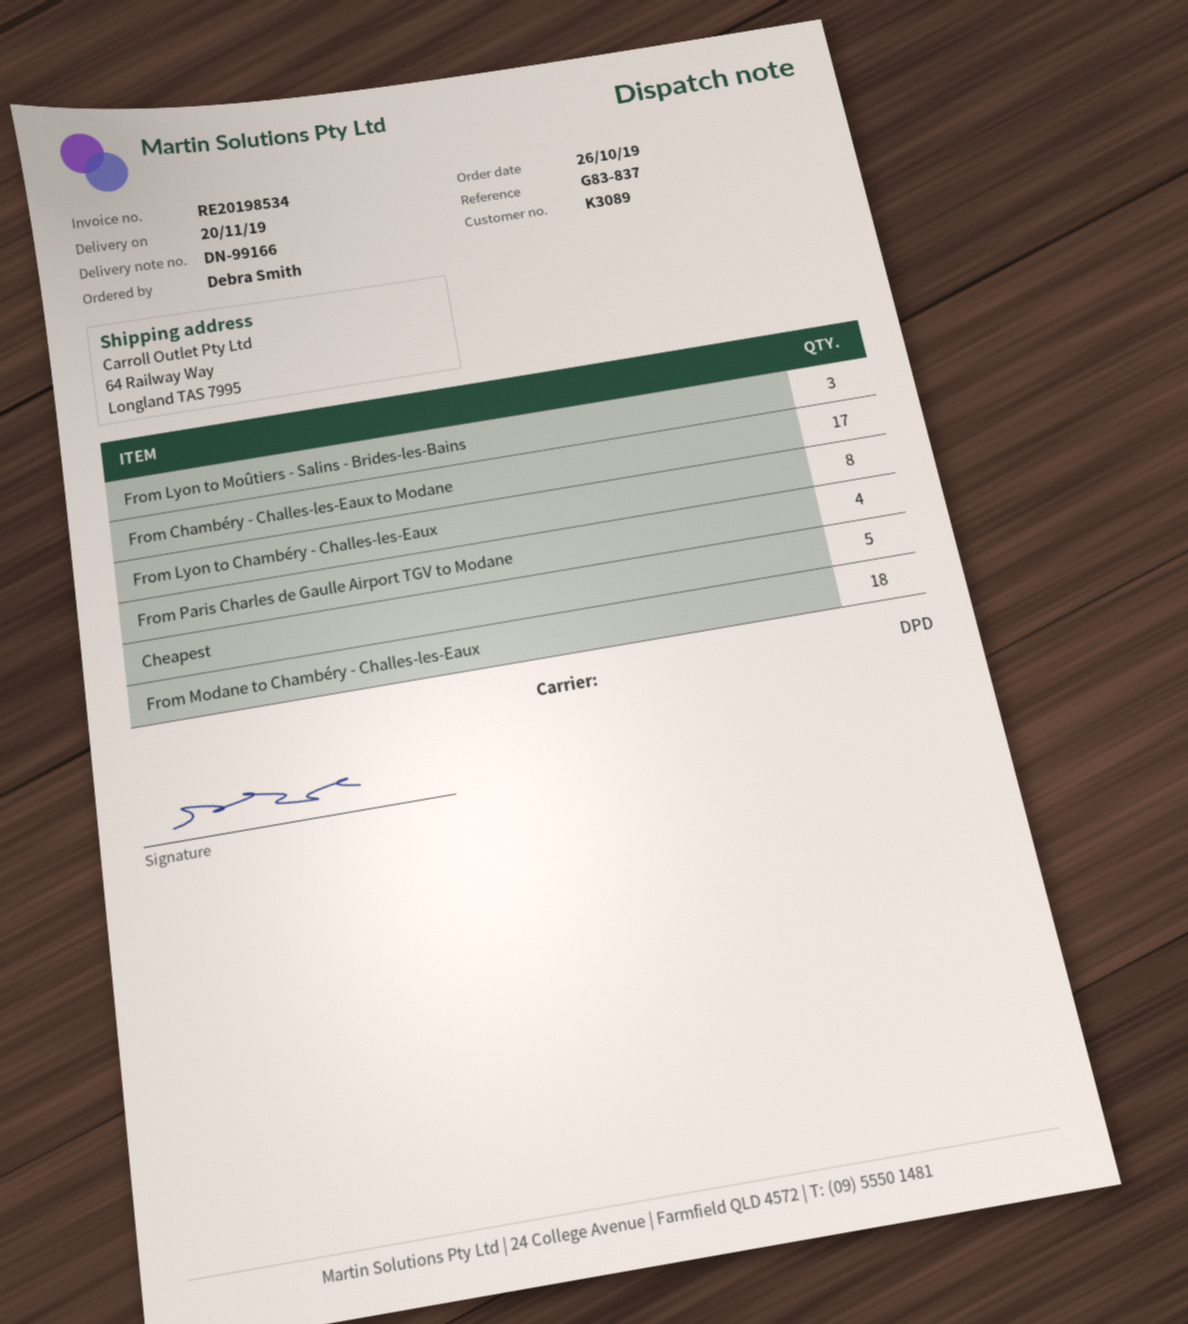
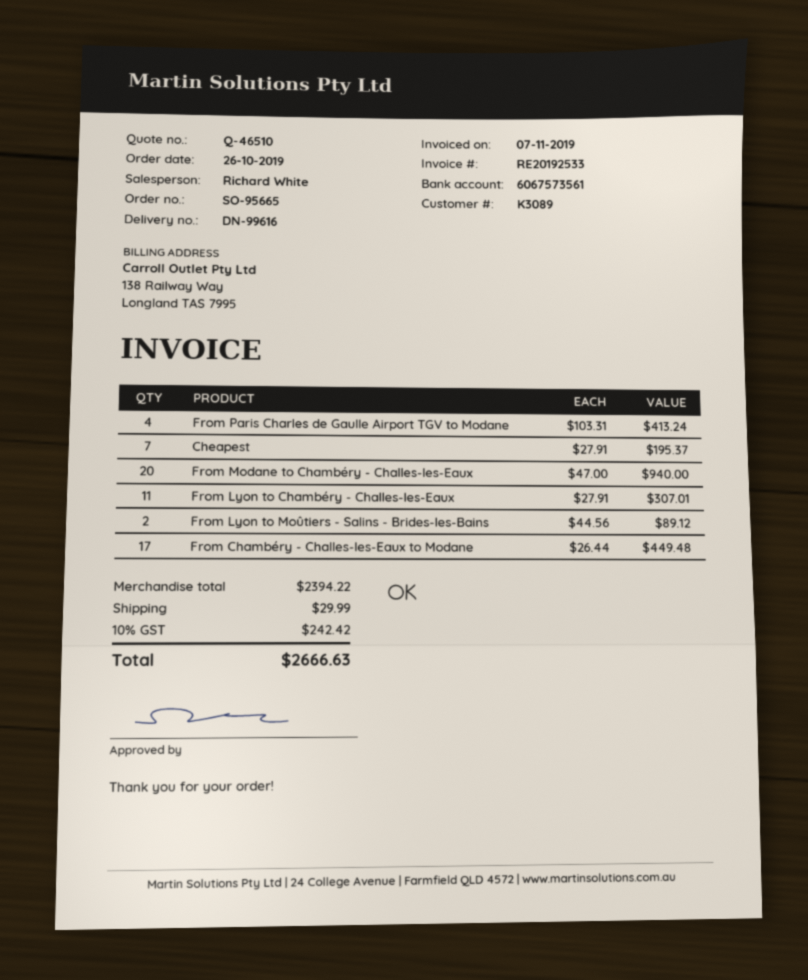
delivery note number: DN-99166 -> DN-99616
invoice number: RE20198534 -> RE20192533
From Lyon to Moûtiers - Salins - Brides-les-Bains: 3 -> 2
From Lyon to Chambéry - Challes-les-Eaux: 8 -> 11
Cheapest: 5 -> 7
From Modane to Chambéry - Challes-les-Eaux: 18 -> 20

